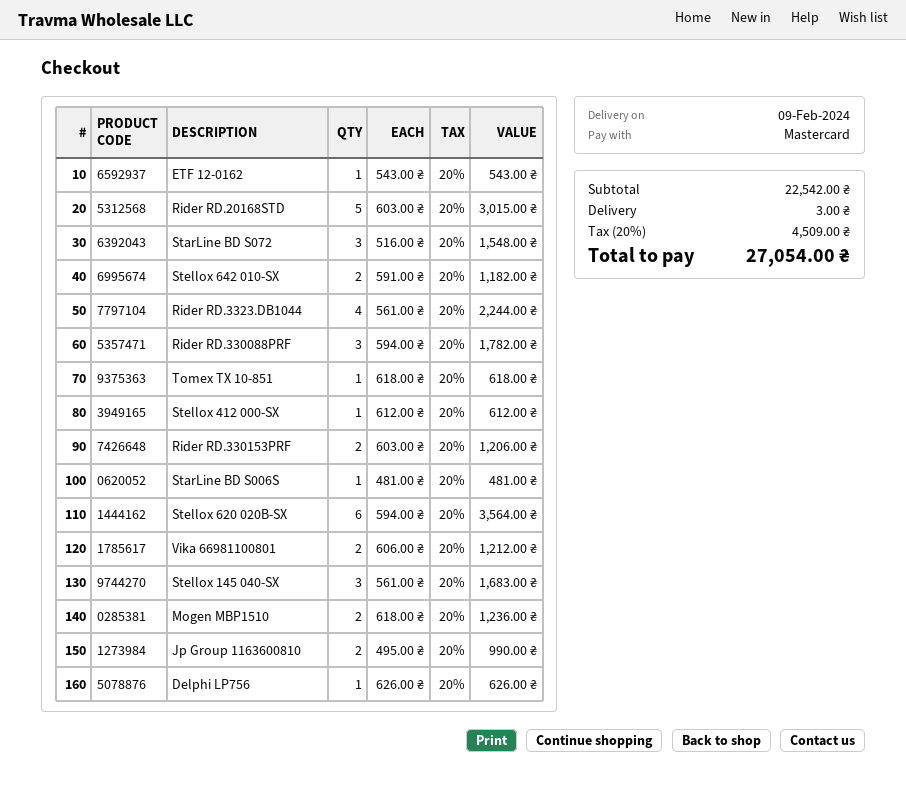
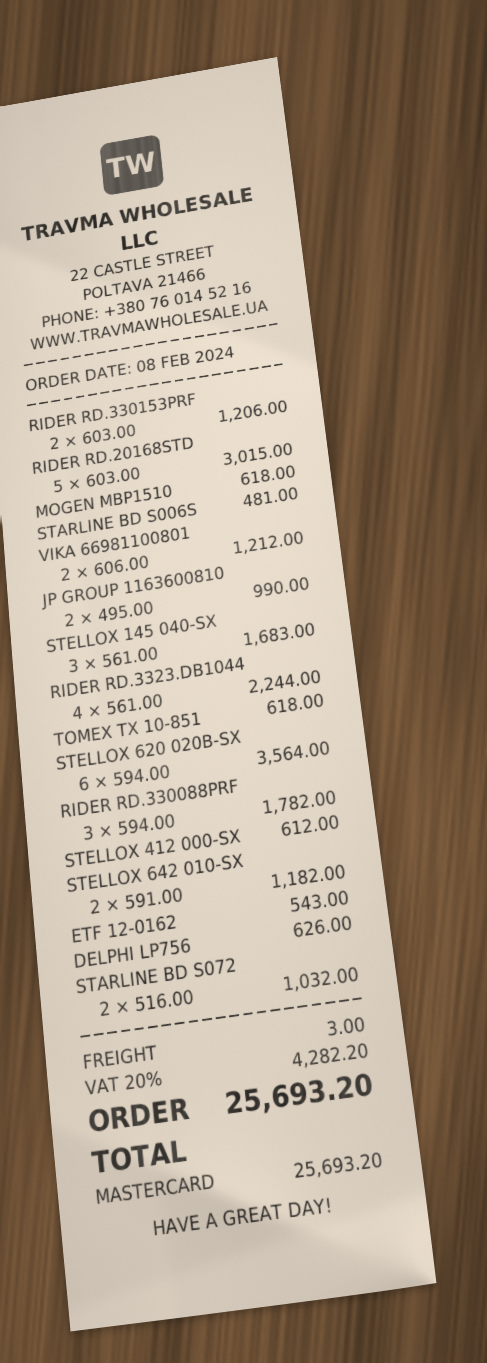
StarLine BD S072: 3 x 516.00 = 1548.00 -> 2 x 516.00 = 1032.00
Mogen MBP1510: 2 x 618.00 = 1236.00 -> 1 x 618.00 = 618.00
tax: 20% = 4509.00 -> 20% = 4282.20
total: 27054.00 -> 25693.20

